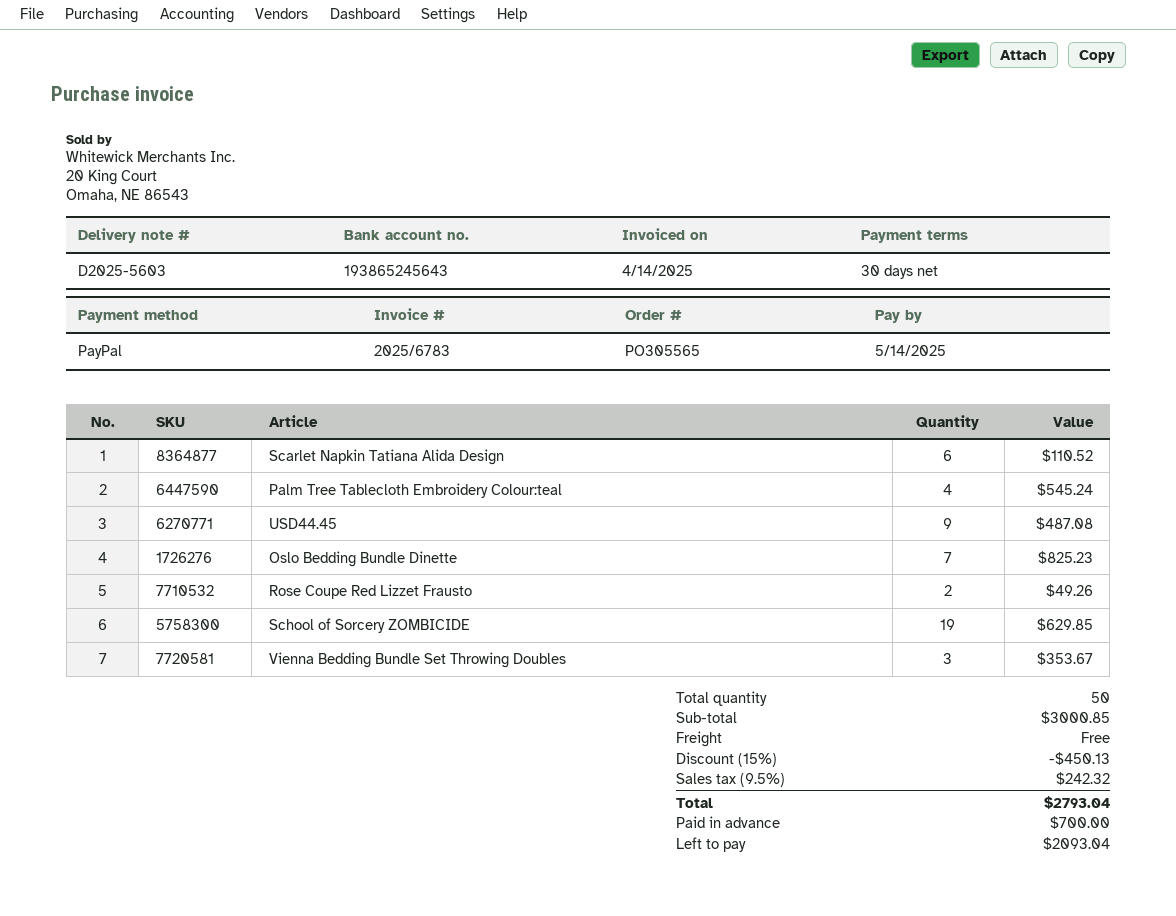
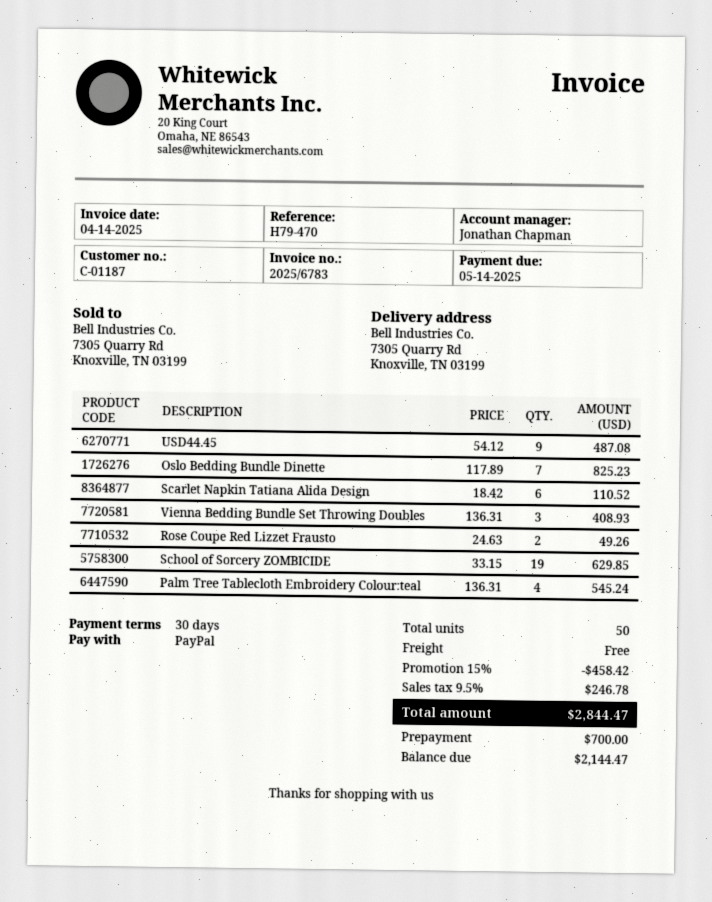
Vienna Bedding Bundle Set Throwing Doubles: 3 for 353.67 -> 3 for 408.93
discount: 15% = 450.13 -> 15% = 458.42
tax: 9.5% = 242.32 -> 9.5% = 246.78
total: 2793.04 -> 2844.47
balance: 2093.04 -> 2144.47

